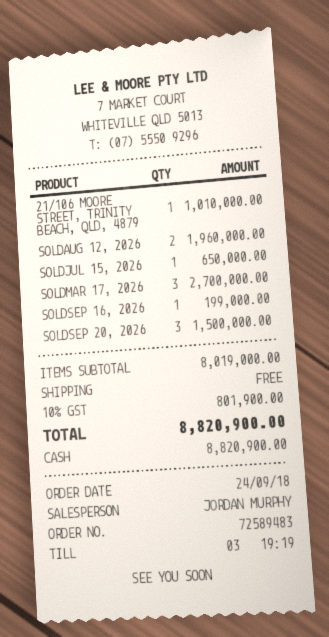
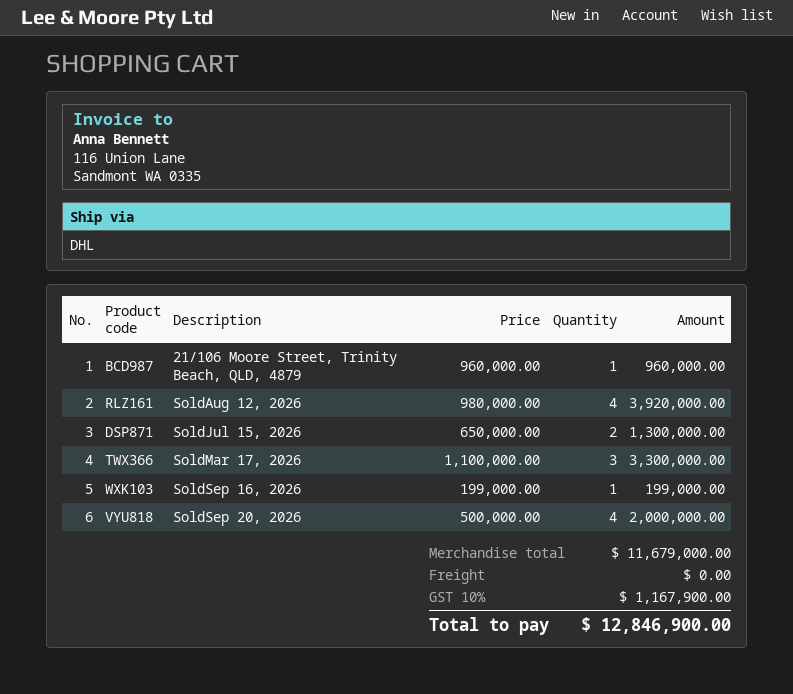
21/106 MOORE STREET, TRINITY BEACH, QLD, 4879: 1 for 1010000.00 -> 1 for 960000.00
SOLDAUG 12, 2026: 2 for 1960000.00 -> 4 for 3920000.00
SOLDJUL 15, 2026: 1 for 650000.00 -> 2 for 1300000.00
SOLDMAR 17, 2026: 3 for 2700000.00 -> 3 for 3300000.00
SOLDSEP 20, 2026: 3 for 1500000.00 -> 4 for 2000000.00
subtotal: 8019000.00 -> 11679000.00
tax: 10% = 801900.00 -> 10% = 1167900.00
total: 8820900.00 -> 12846900.00

